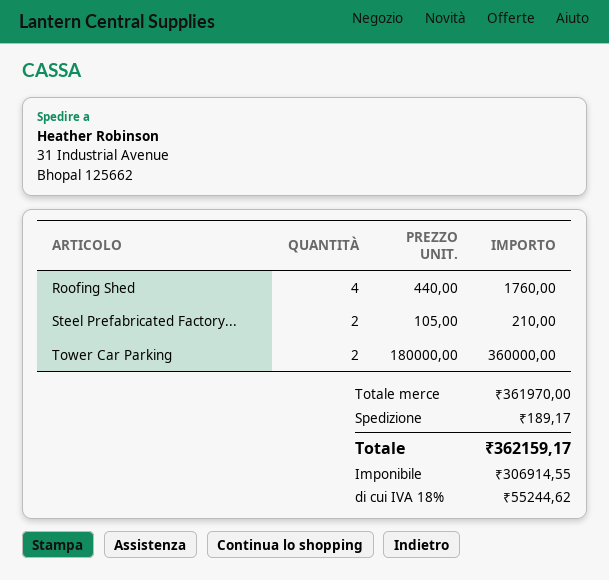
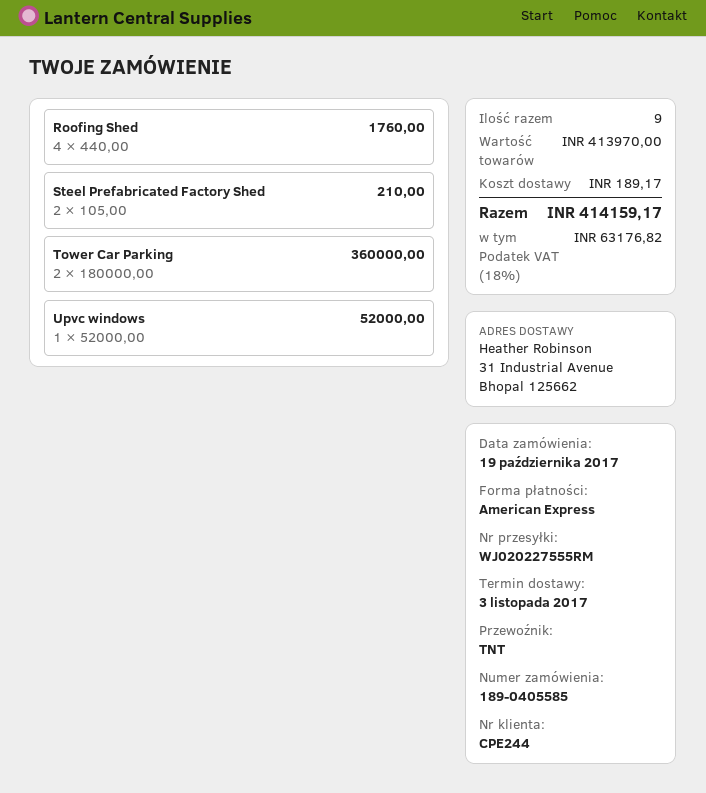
Upvc windows: none -> 1 x 52000.00 = 52000.00
subtotal: 361970.00 -> 413970.00
tax: 18% = 55244.62 -> 18% = 63176.82
total: 362159.17 -> 414159.17

